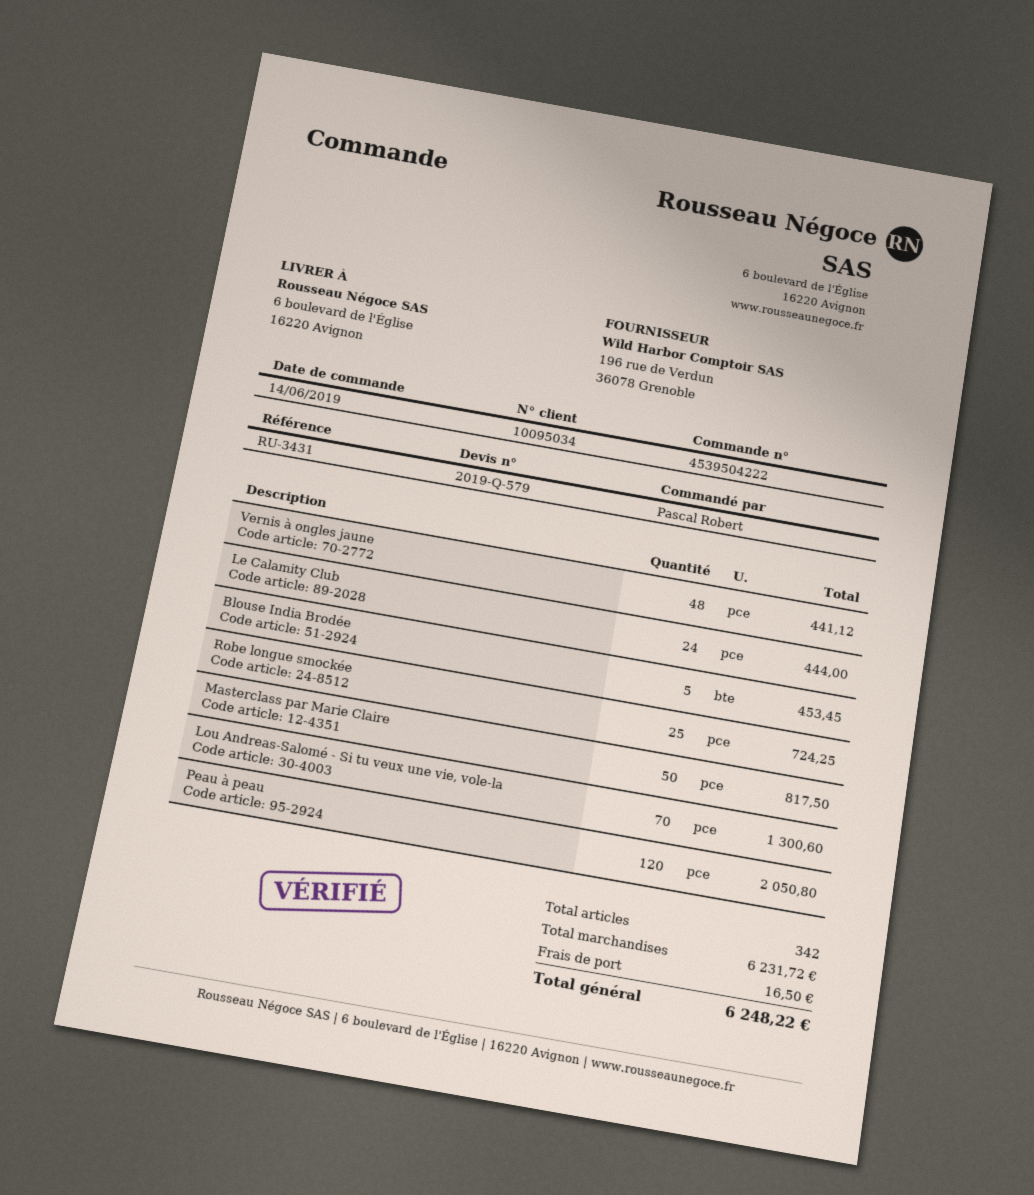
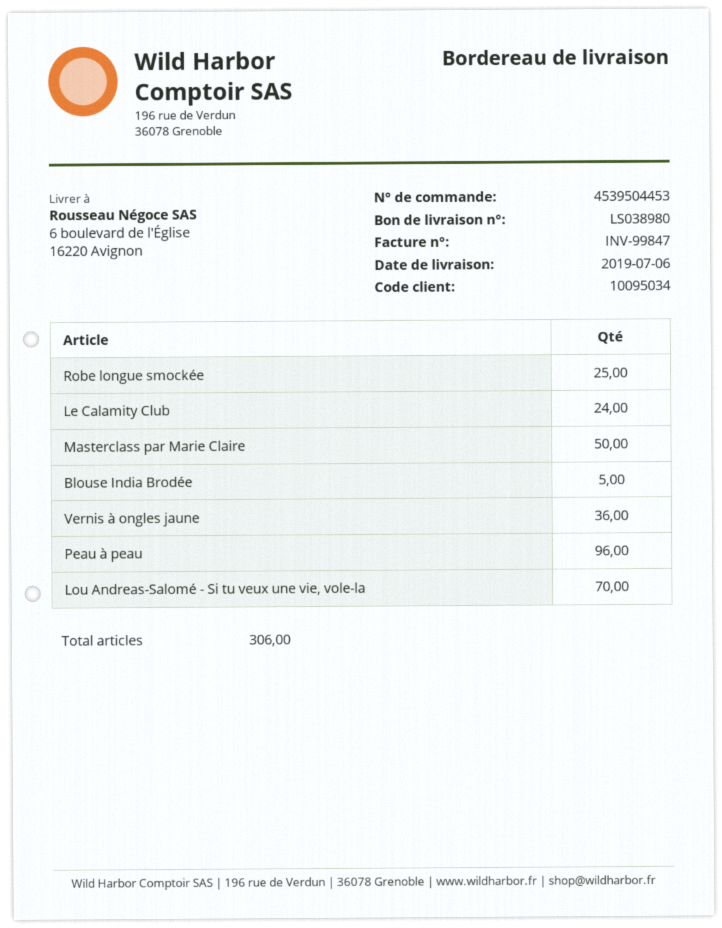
order number: 4539504222 -> 4539504453
Vernis à ongles jaune: 48 -> 36
Peau à peau: 120 -> 96
total quantity: 342 -> 306

